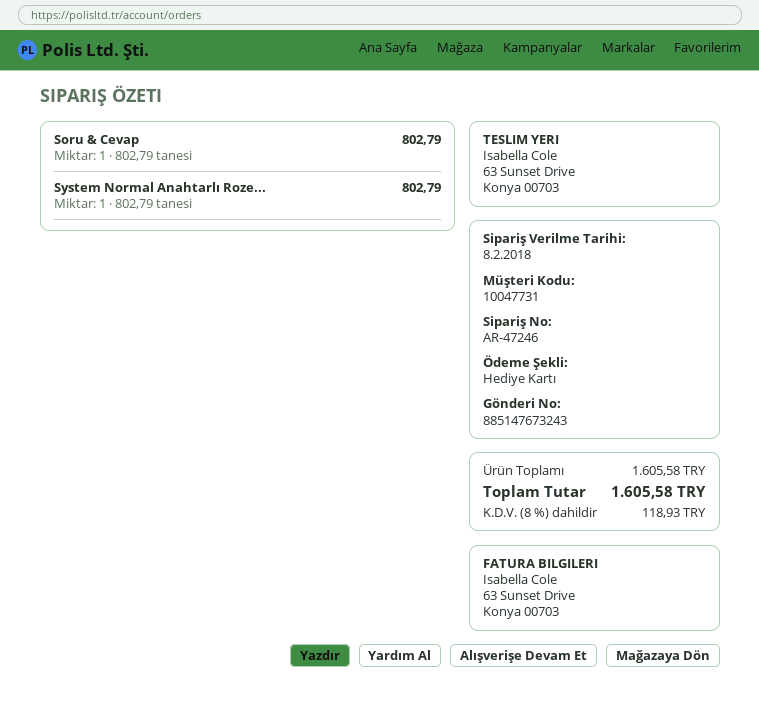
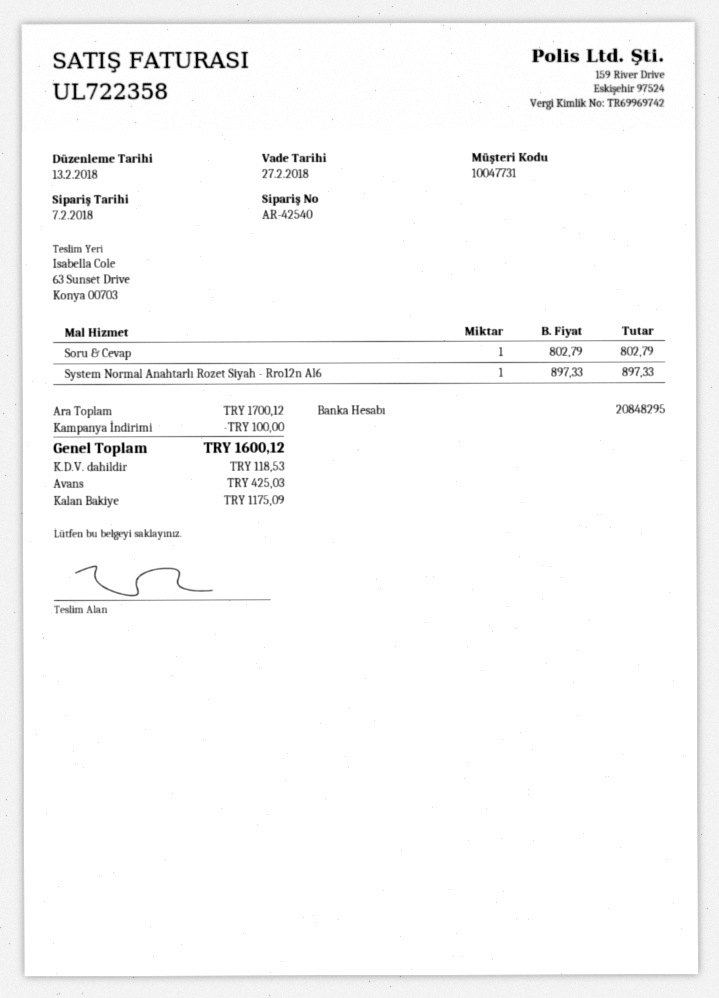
order number: AR-47246 -> AR-42540
order date: 2018-02-08 -> 2018-02-07
System Normal Anahtarlı Roze...: 1 x 802.79 = 802.79 -> 1 x 897.33 = 897.33
subtotal: 1605.58 -> 1700.12
discount: none -> 100.00
tax: 118.93 -> 118.53
total: 1605.58 -> 1600.12

